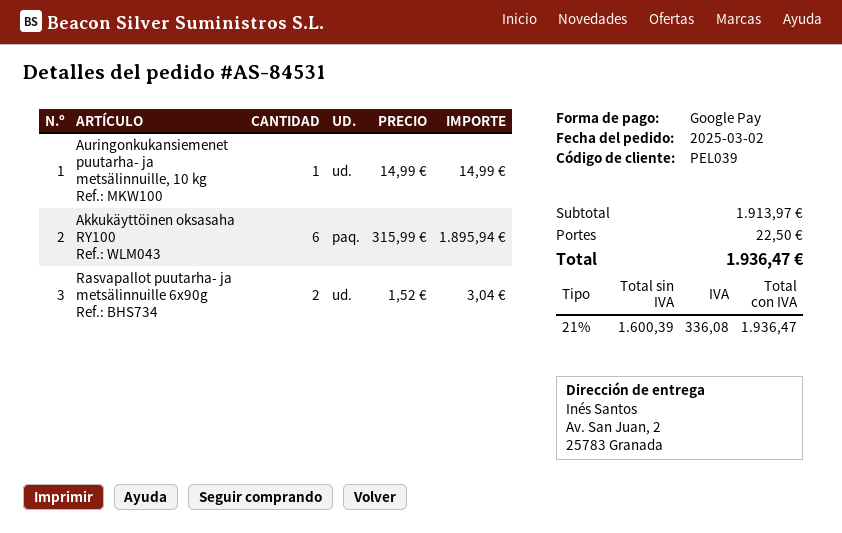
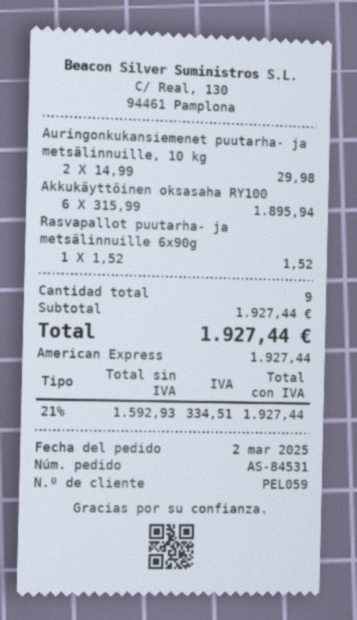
customer number: PEL039 -> PEL059
payment method: Google Pay -> American Express
Auringonkukansiemenet puutarha- ja metsälinnuille, 10 kg: 1 x 14.99 = 14.99 -> 2 x 14.99 = 29.98
Rasvapallot puutarha- ja metsälinnuille 6x90g: 2 x 1.52 = 3.04 -> 1 x 1.52 = 1.52
subtotal: 1913.97 -> 1927.44
shipping: 22.50 -> none
net: 1600.39 -> 1592.93
tax: 21% = 336.08 -> 21% = 334.51
total: 1936.47 -> 1927.44

